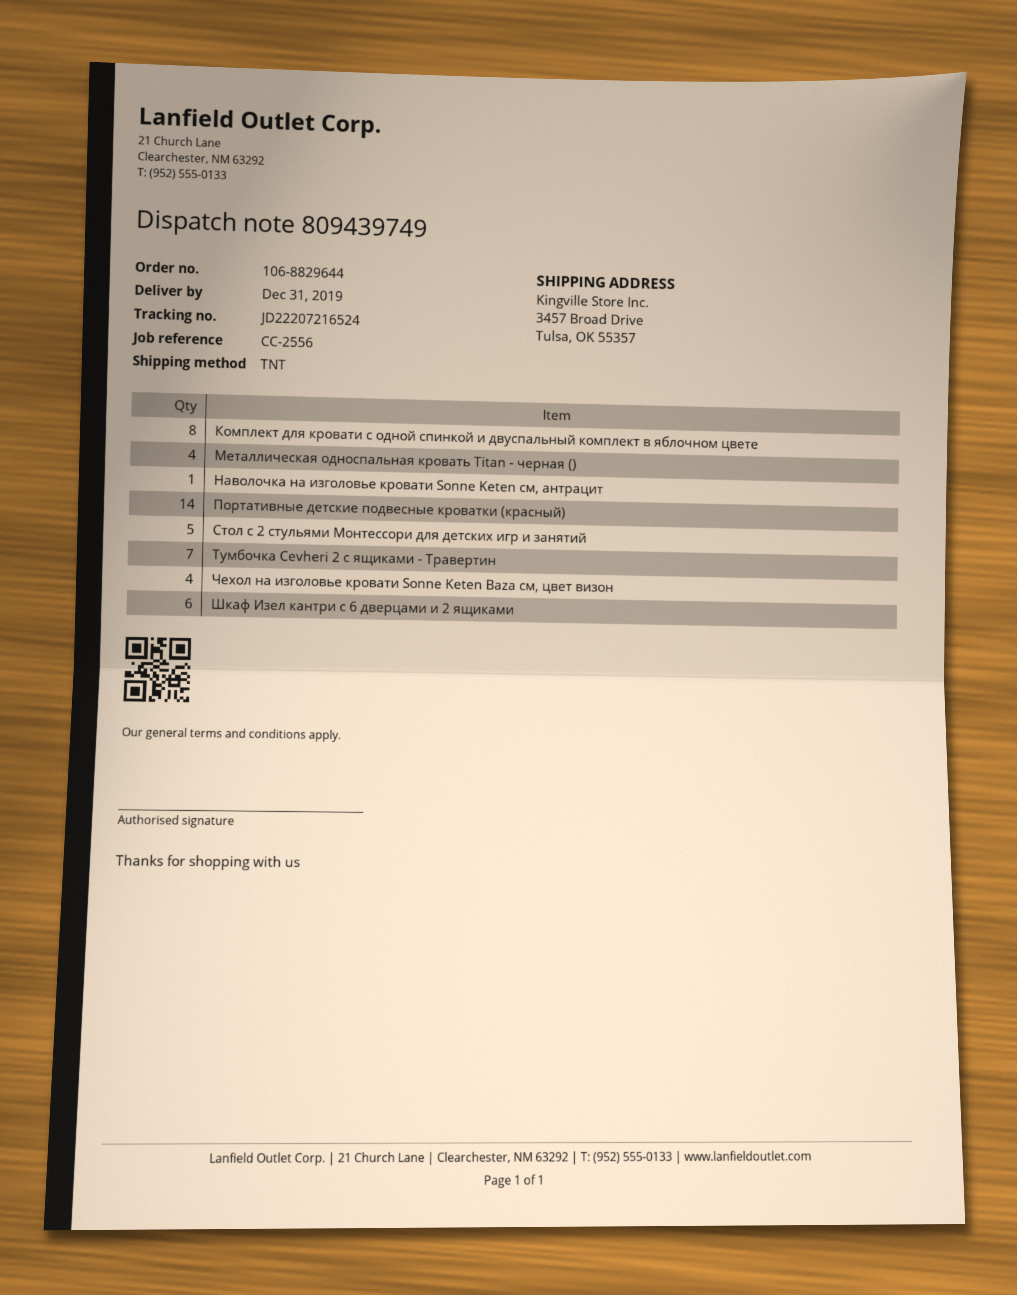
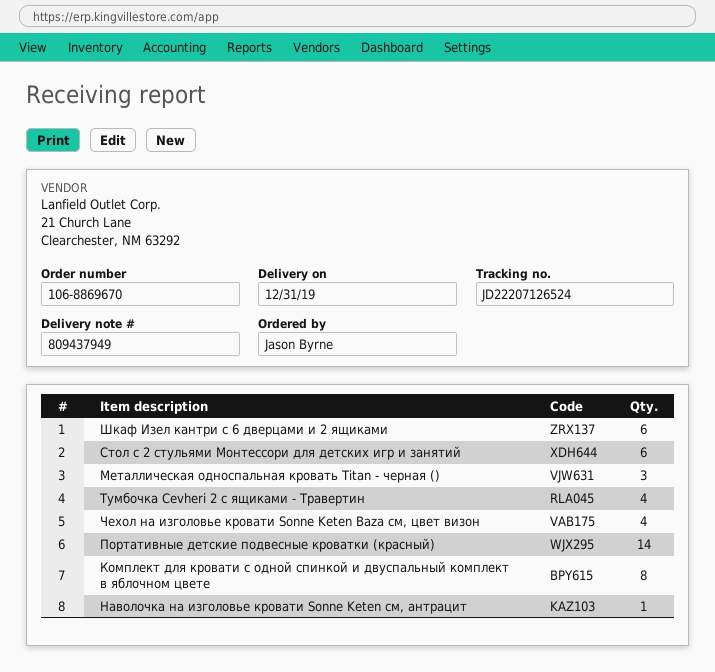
order number: 106-8829644 -> 106-8869670
delivery note number: 809439749 -> 809437949
tracking number: JD22207216524 -> JD22207126524
Металлическая односпальная кровать Titan - черная (): 4 -> 3
Стол с 2 стульями Монтессори для детских игр и занятий: 5 -> 6
Тумбочка Cevheri 2 с ящиками - Травертин: 7 -> 4

